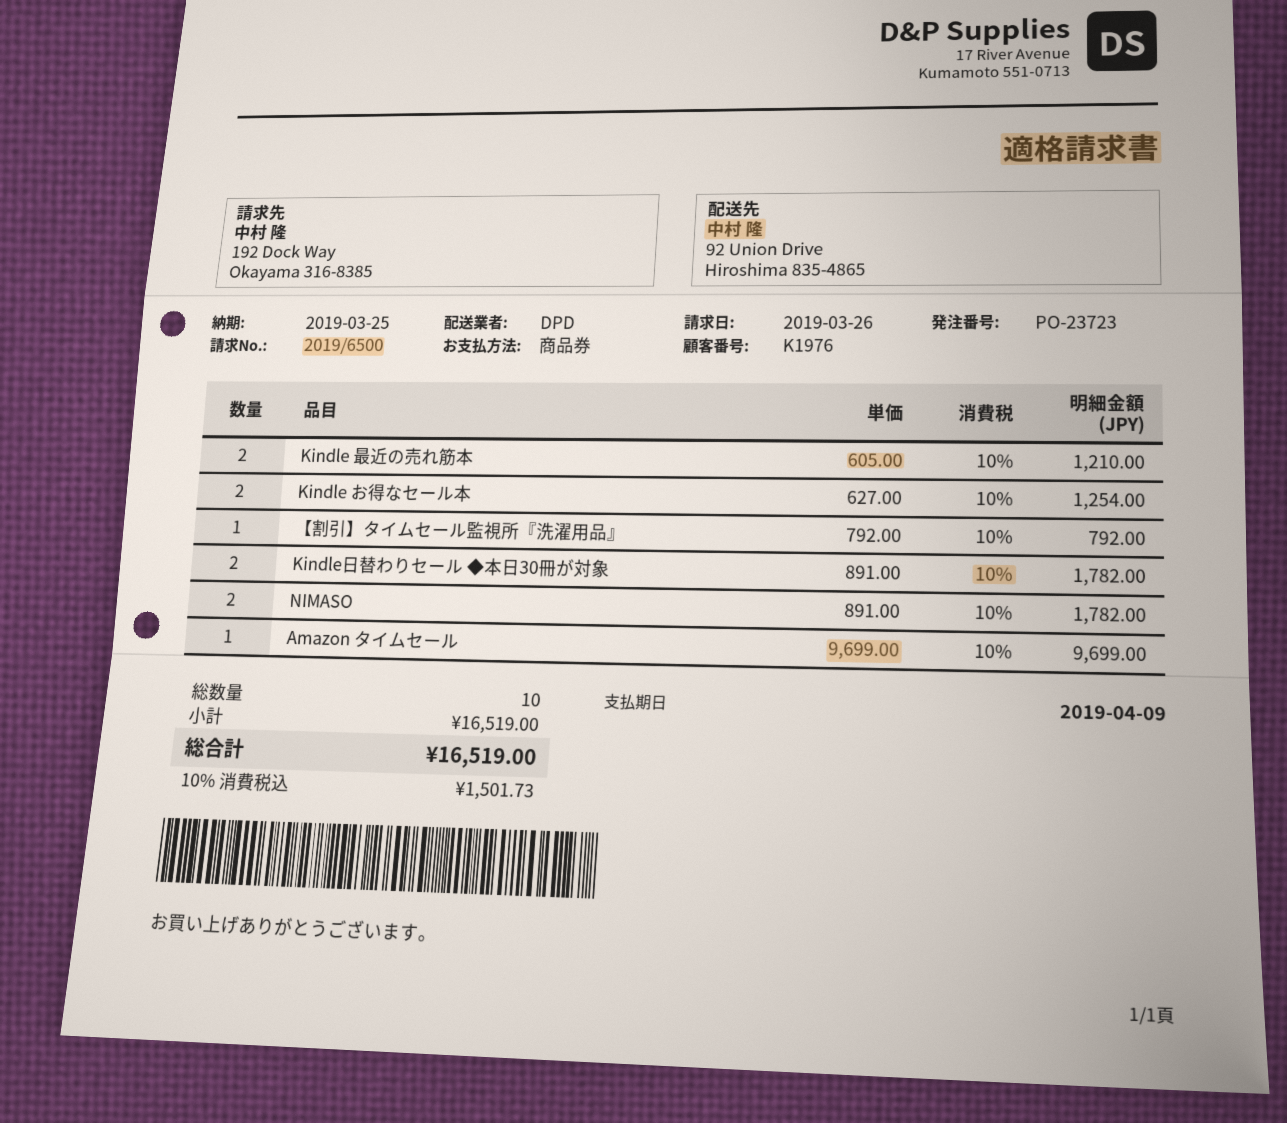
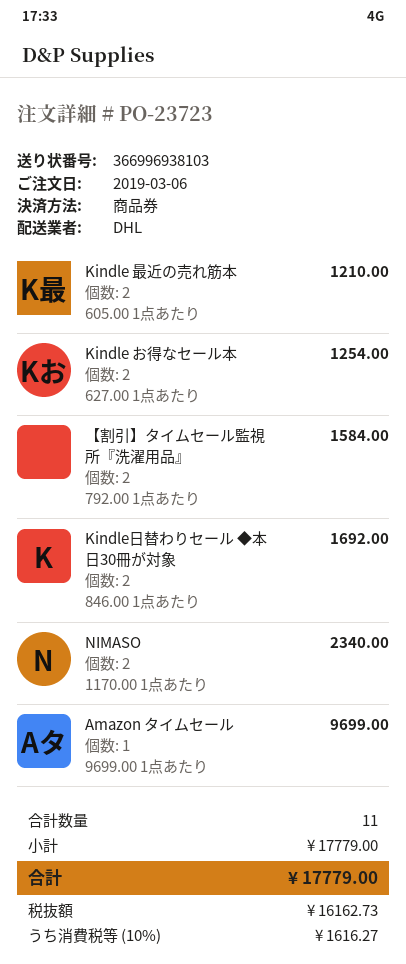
shipping method: DPD -> DHL
【割引】タイムセール監視所『洗濯用品』: 1 x 792.00 = 792.00 -> 2 x 792.00 = 1584.00
Kindle日替わりセール ◆本日30冊が対象: 2 x 891.00 = 1782.00 -> 2 x 846.00 = 1692.00
NIMASO: 2 x 891.00 = 1782.00 -> 2 x 1170.00 = 2340.00
total quantity: 10 -> 11
subtotal: 16519.00 -> 17779.00
tax: 10% = 1501.73 -> 10% = 1616.27
total: 16519.00 -> 17779.00

